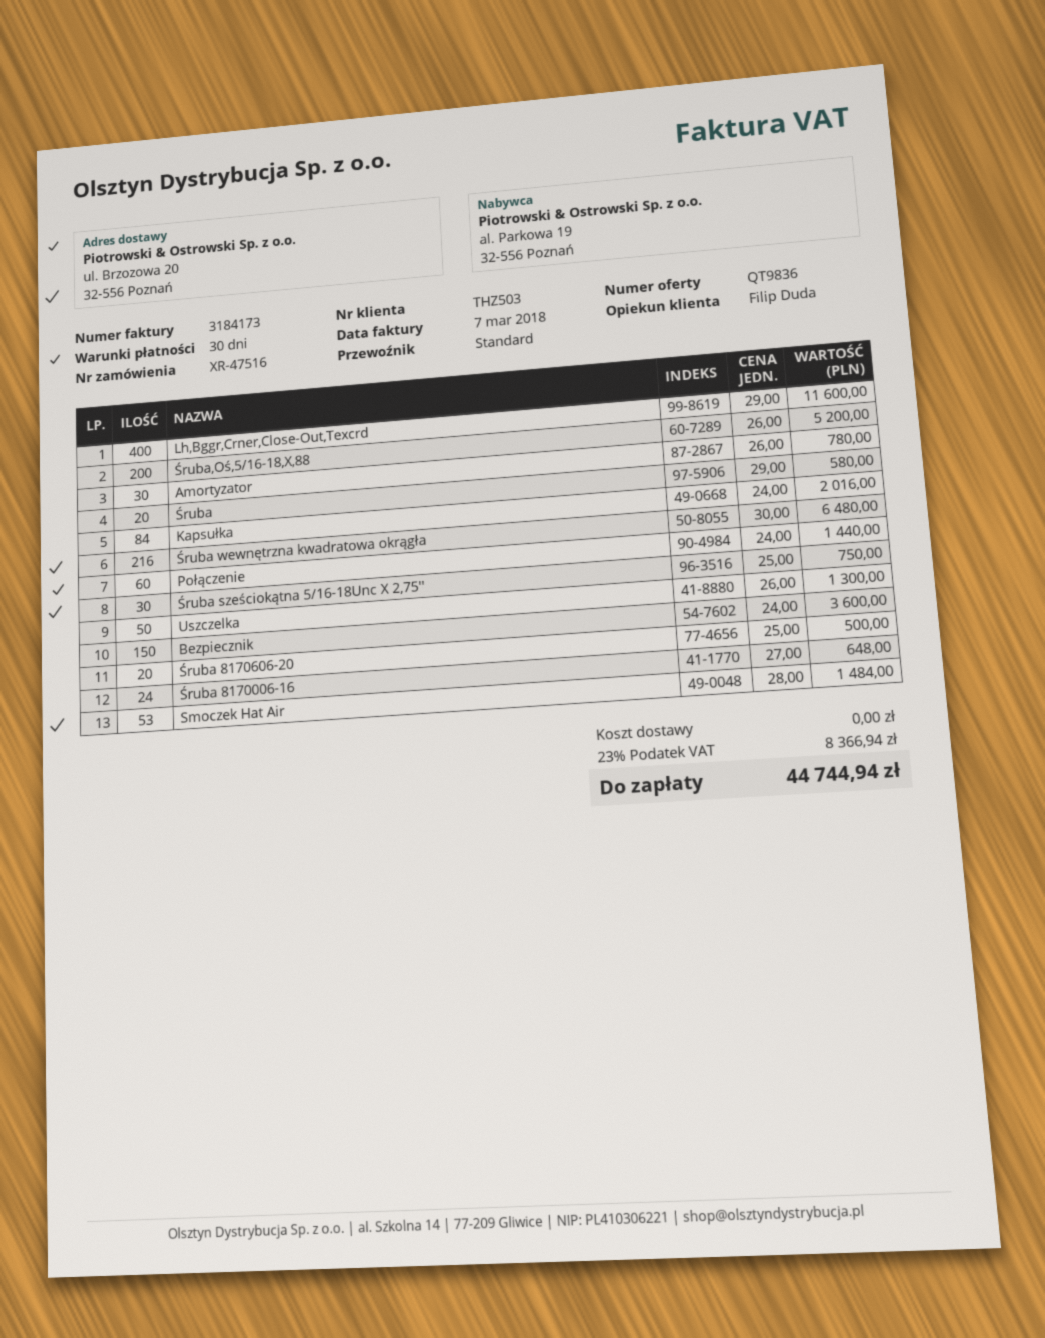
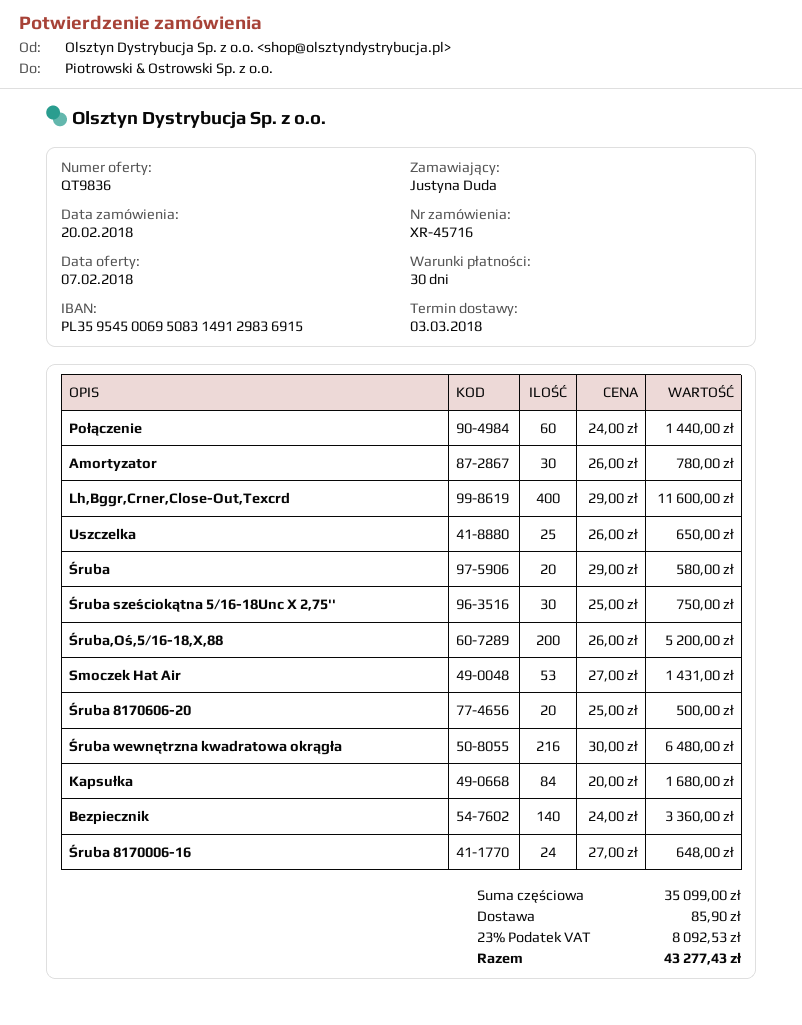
order number: XR-47516 -> XR-45716
Kapsułka: 84 x 24.00 = 2016.00 -> 84 x 20.00 = 1680.00
Uszczelka: 50 x 26.00 = 1300.00 -> 25 x 26.00 = 650.00
Bezpiecznik: 150 x 24.00 = 3600.00 -> 140 x 24.00 = 3360.00
Smoczek Hat Air: 53 x 28.00 = 1484.00 -> 53 x 27.00 = 1431.00
shipping: 0.00 -> 85.90
tax: 23% = 8366.94 -> 23% = 8092.53
total: 44744.94 -> 43277.43

